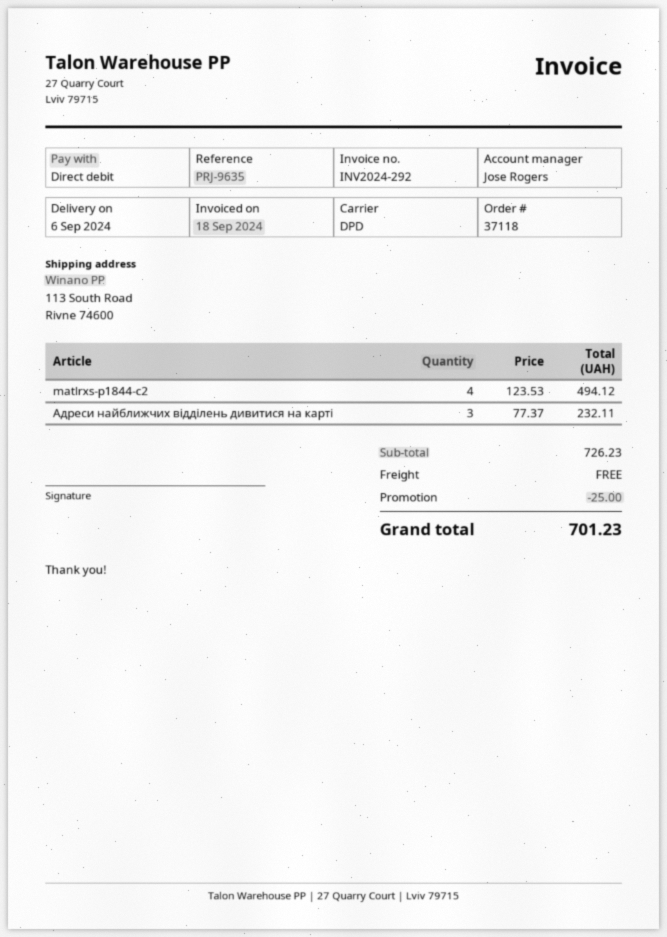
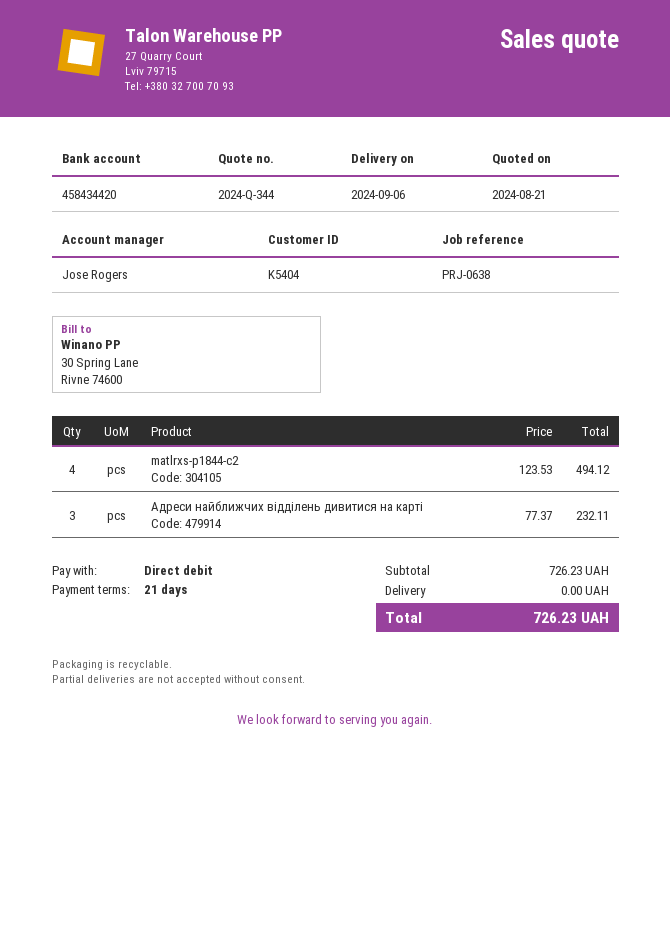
reference: PRJ-9635 -> PRJ-0638
discount: 25.00 -> none
total: 701.23 -> 726.23

